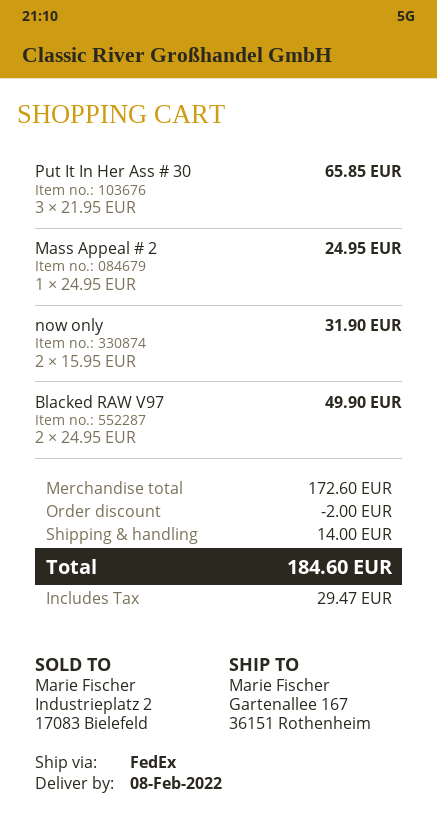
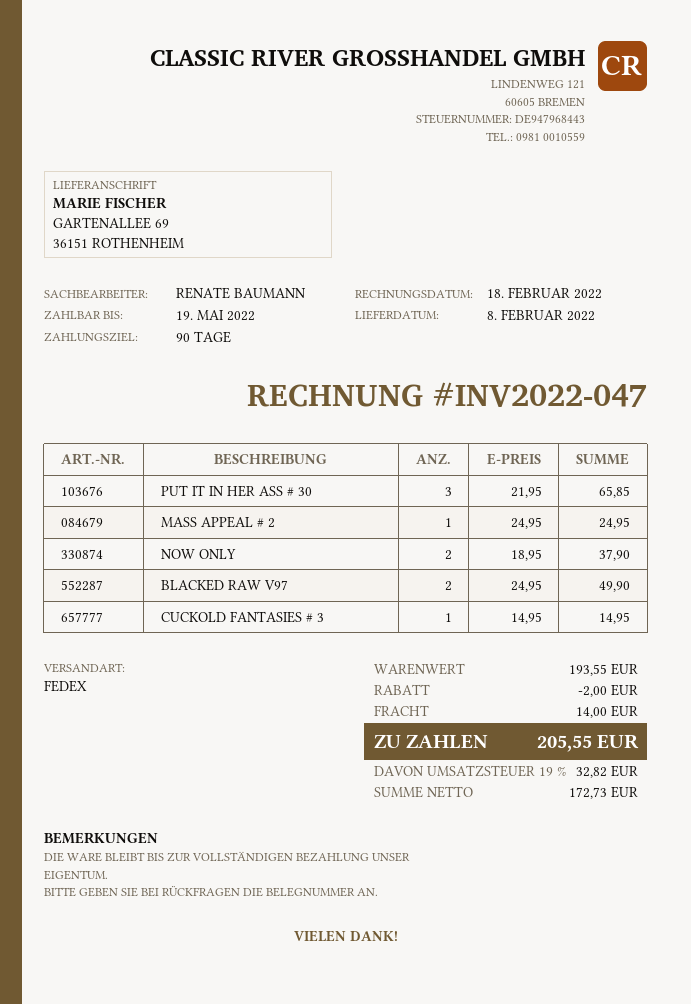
ship to: Gartenallee 167, 36151 Rothenheim -> GARTENALLEE 69, 36151 ROTHENHEIM
now only: 2 x 15.95 = 31.90 -> 2 x 18.95 = 37.90
CUCKOLD FANTASIES # 3: none -> 1 x 14.95 = 14.95
subtotal: 172.60 -> 193.55
tax: 29.47 -> 32.82
total: 184.60 -> 205.55

